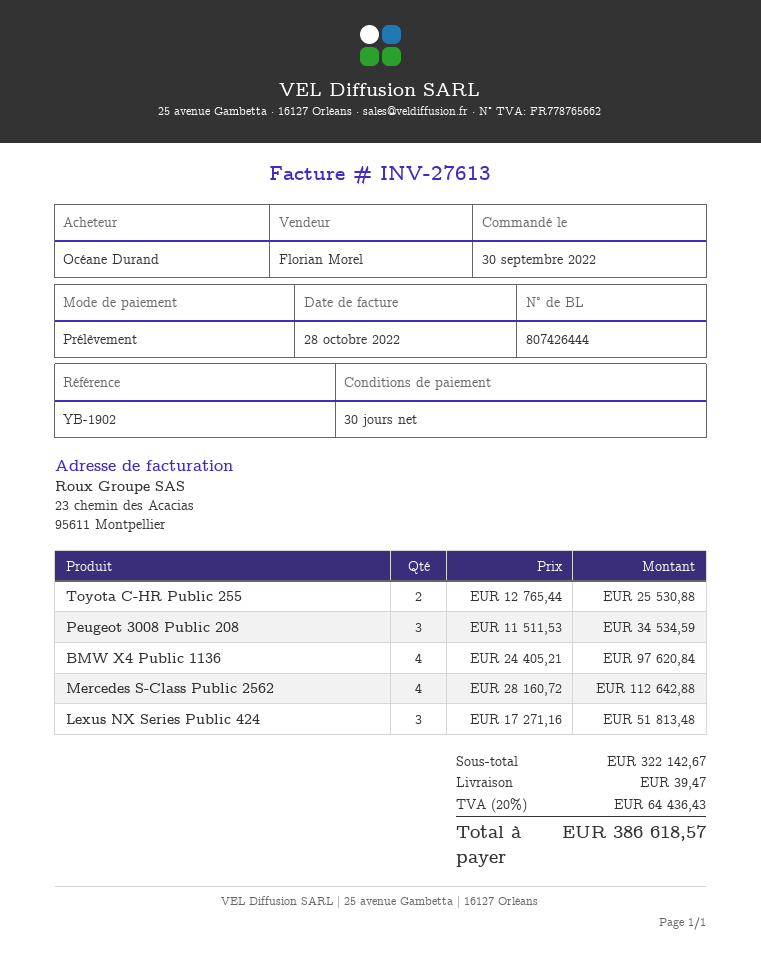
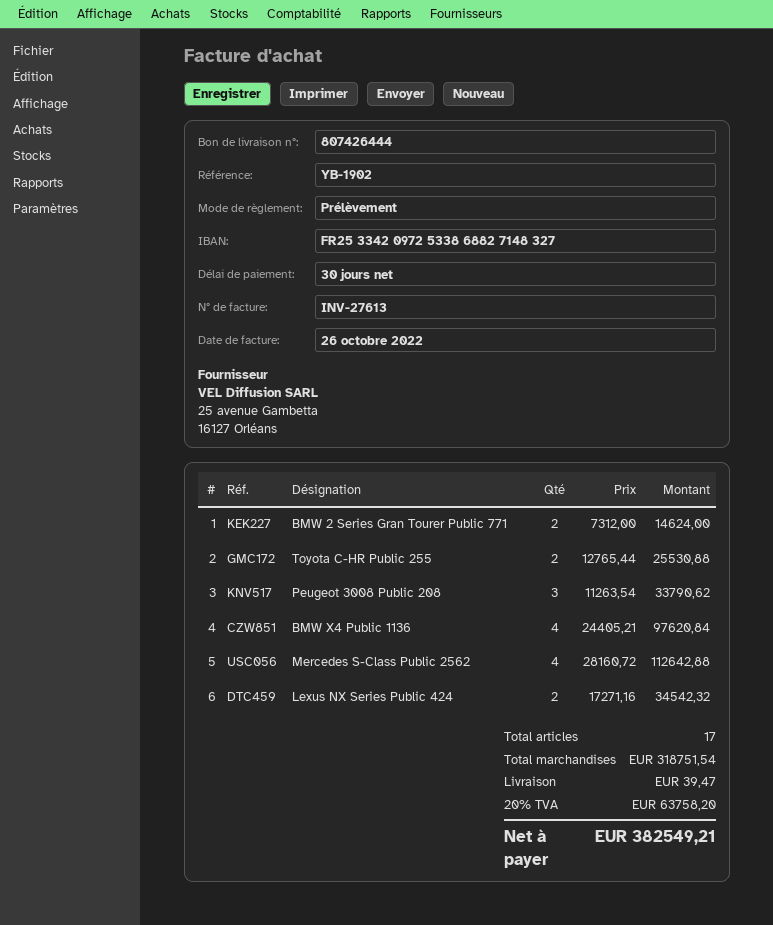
invoice date: 2022-10-28 -> 2022-10-26
Peugeot 3008 Public 208: 3 x 11511.53 = 34534.59 -> 3 x 11263.54 = 33790.62
Lexus NX Series Public 424: 3 x 17271.16 = 51813.48 -> 2 x 17271.16 = 34542.32
BMW 2 Series Gran Tourer Public 771: none -> 2 x 7312.00 = 14624.00
subtotal: 322142.67 -> 318751.54
tax: 20% = 64436.43 -> 20% = 63758.20
total: 386618.57 -> 382549.21

